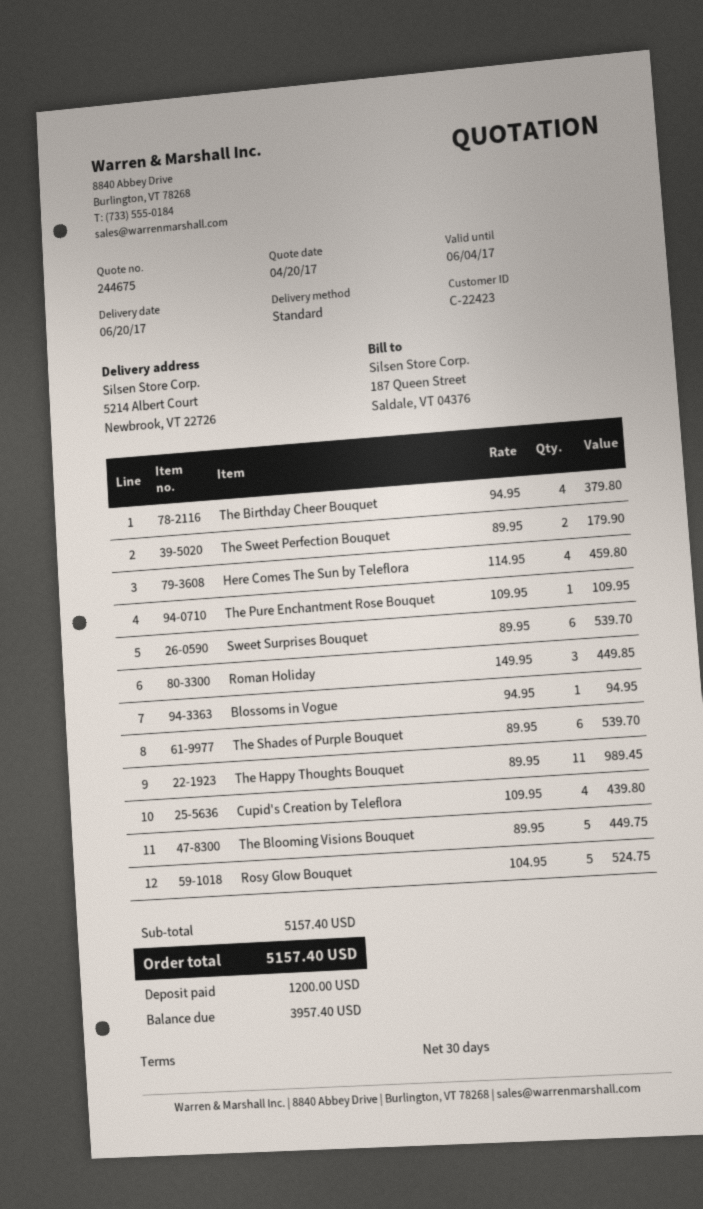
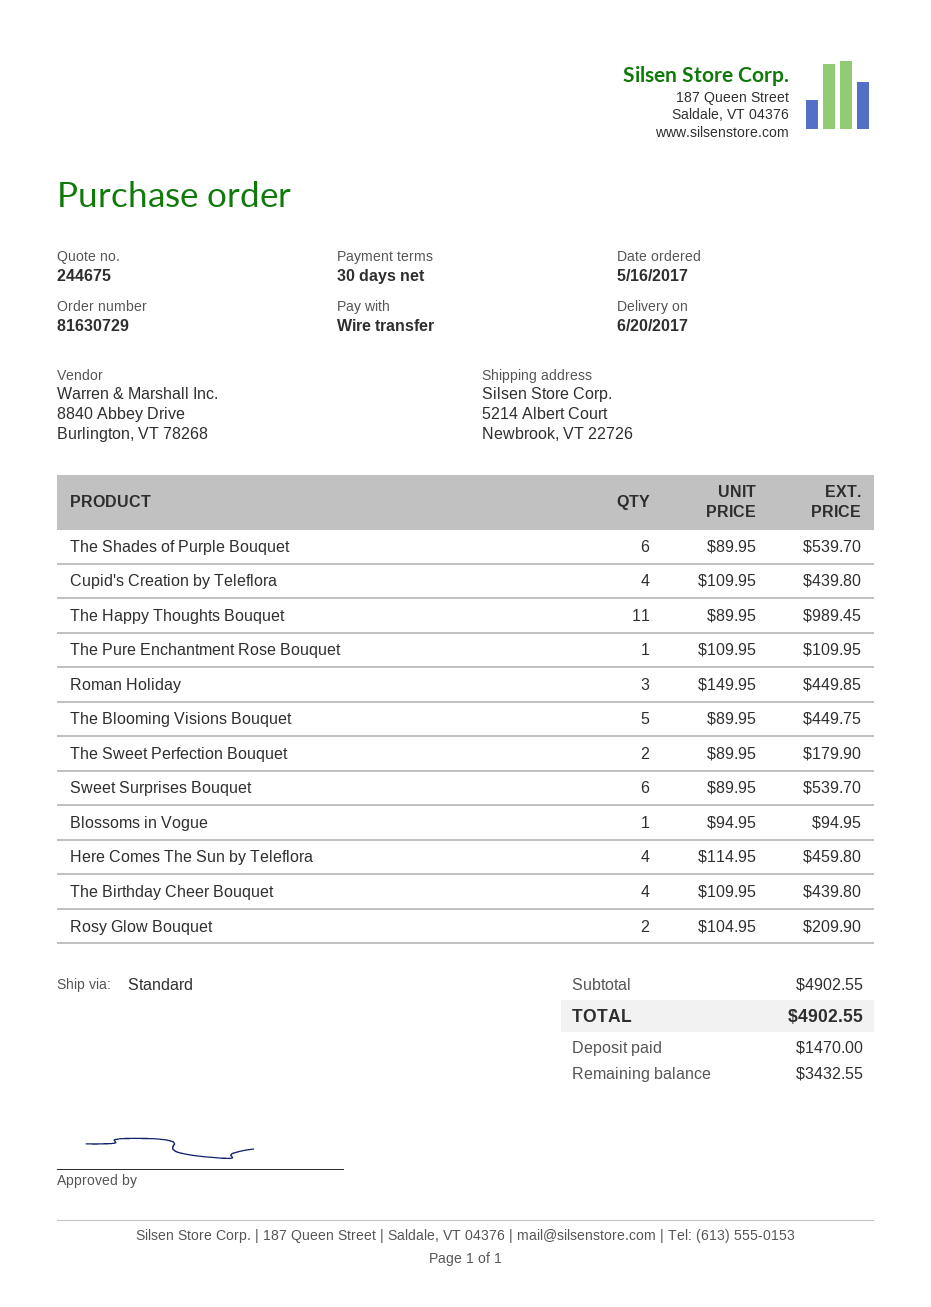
The Birthday Cheer Bouquet: 4 x 94.95 = 379.80 -> 4 x 109.95 = 439.80
Rosy Glow Bouquet: 5 x 104.95 = 524.75 -> 2 x 104.95 = 209.90
subtotal: 5157.40 -> 4902.55
total: 5157.40 -> 4902.55
deposit: 1200.00 -> 1470.00
balance: 3957.40 -> 3432.55

